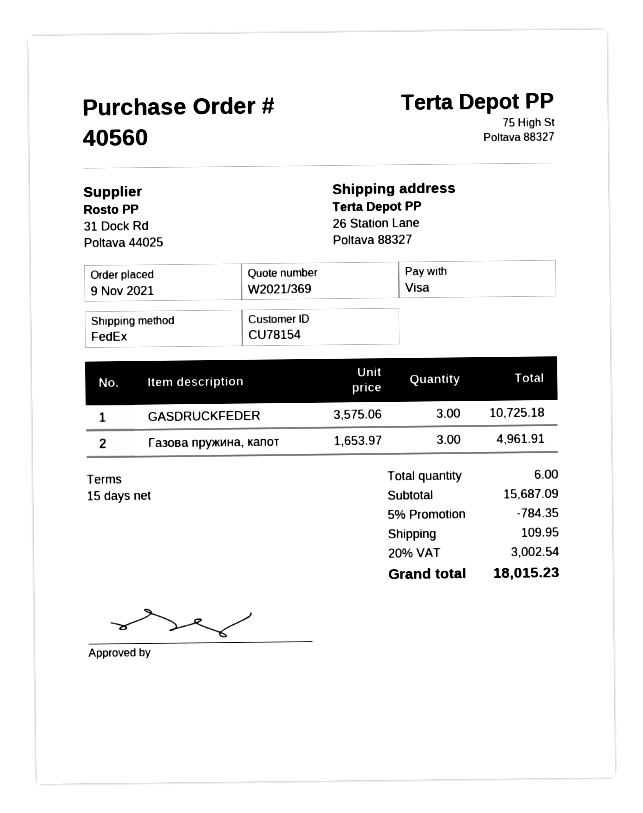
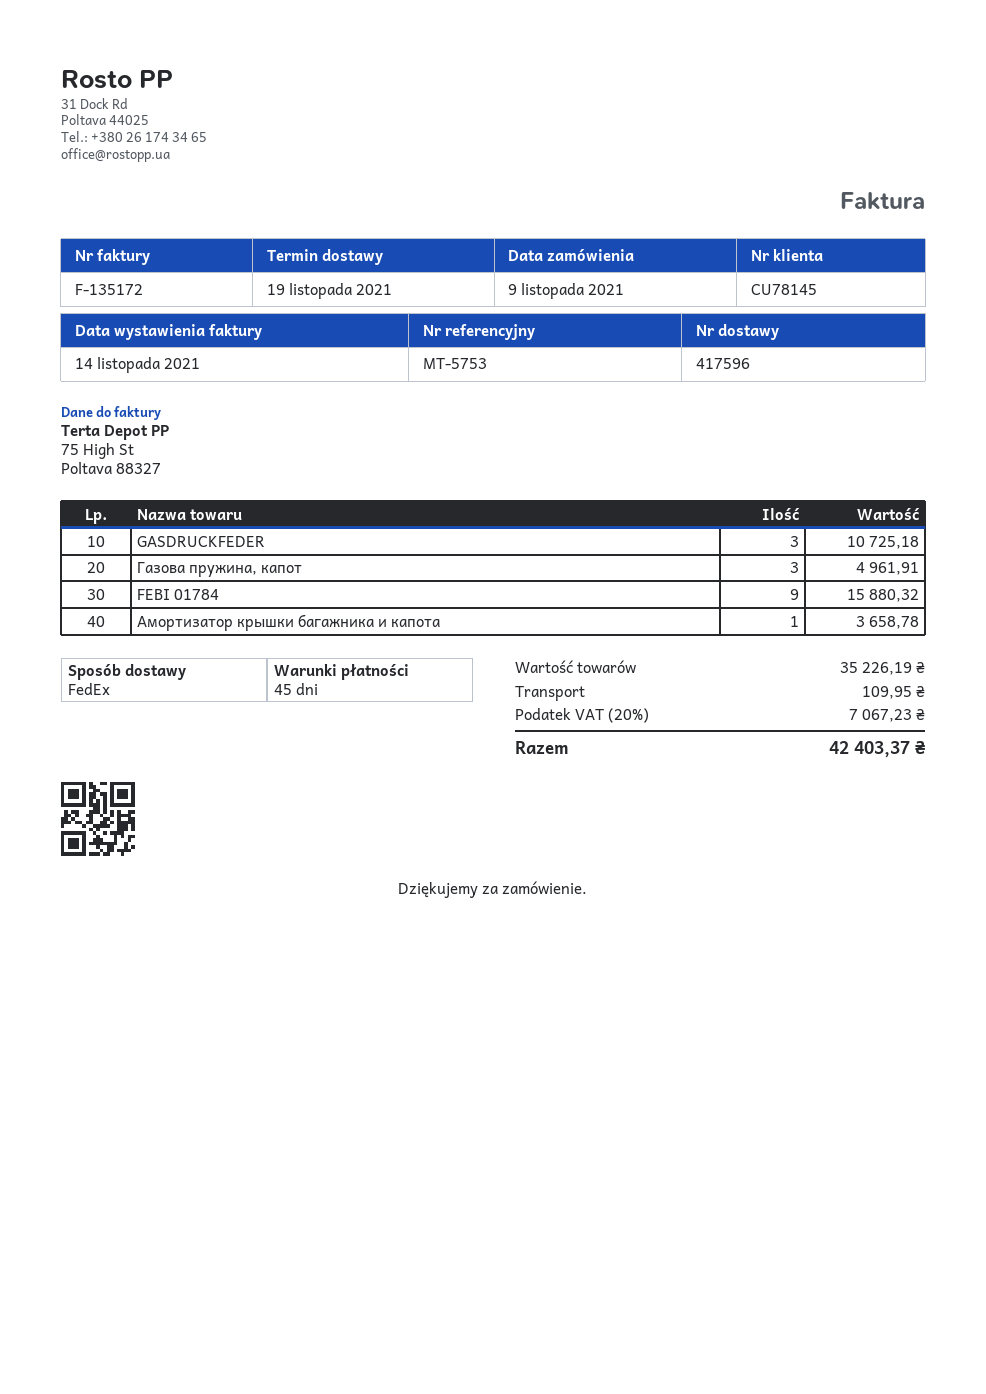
payment terms: 15 days -> 45 days
customer number: CU78154 -> CU78145
FEBI 01784: none -> 9 for 15880.32
Амортизатор крышки багажника и капота: none -> 1 for 3658.78
subtotal: 15687.09 -> 35226.19
discount: 5% = 784.35 -> none
tax: 20% = 3002.54 -> 20% = 7067.23
total: 18015.23 -> 42403.37

